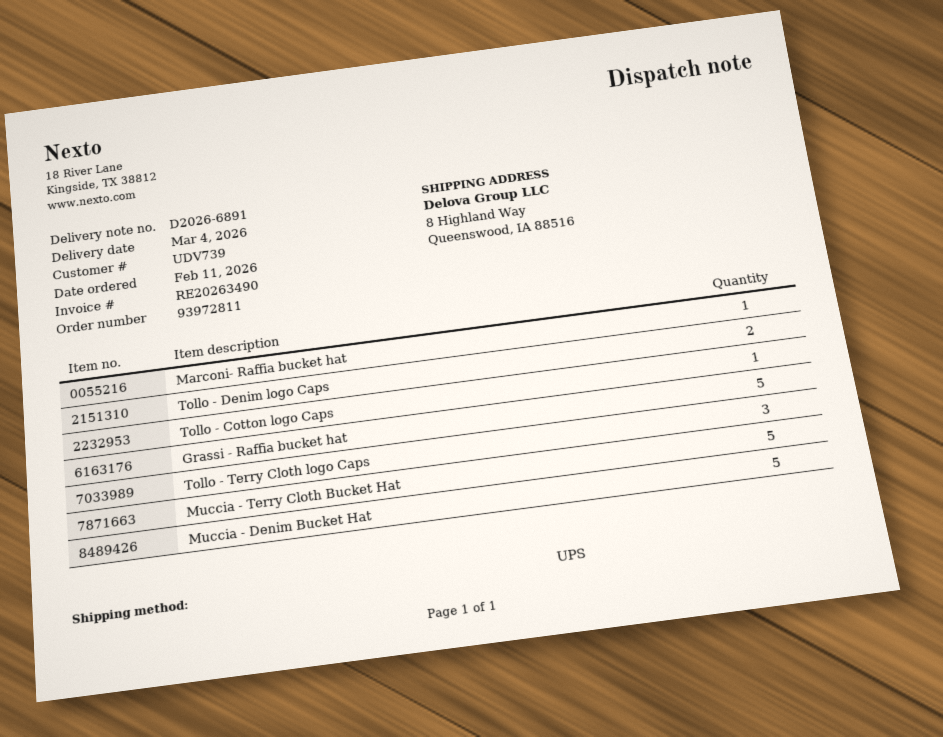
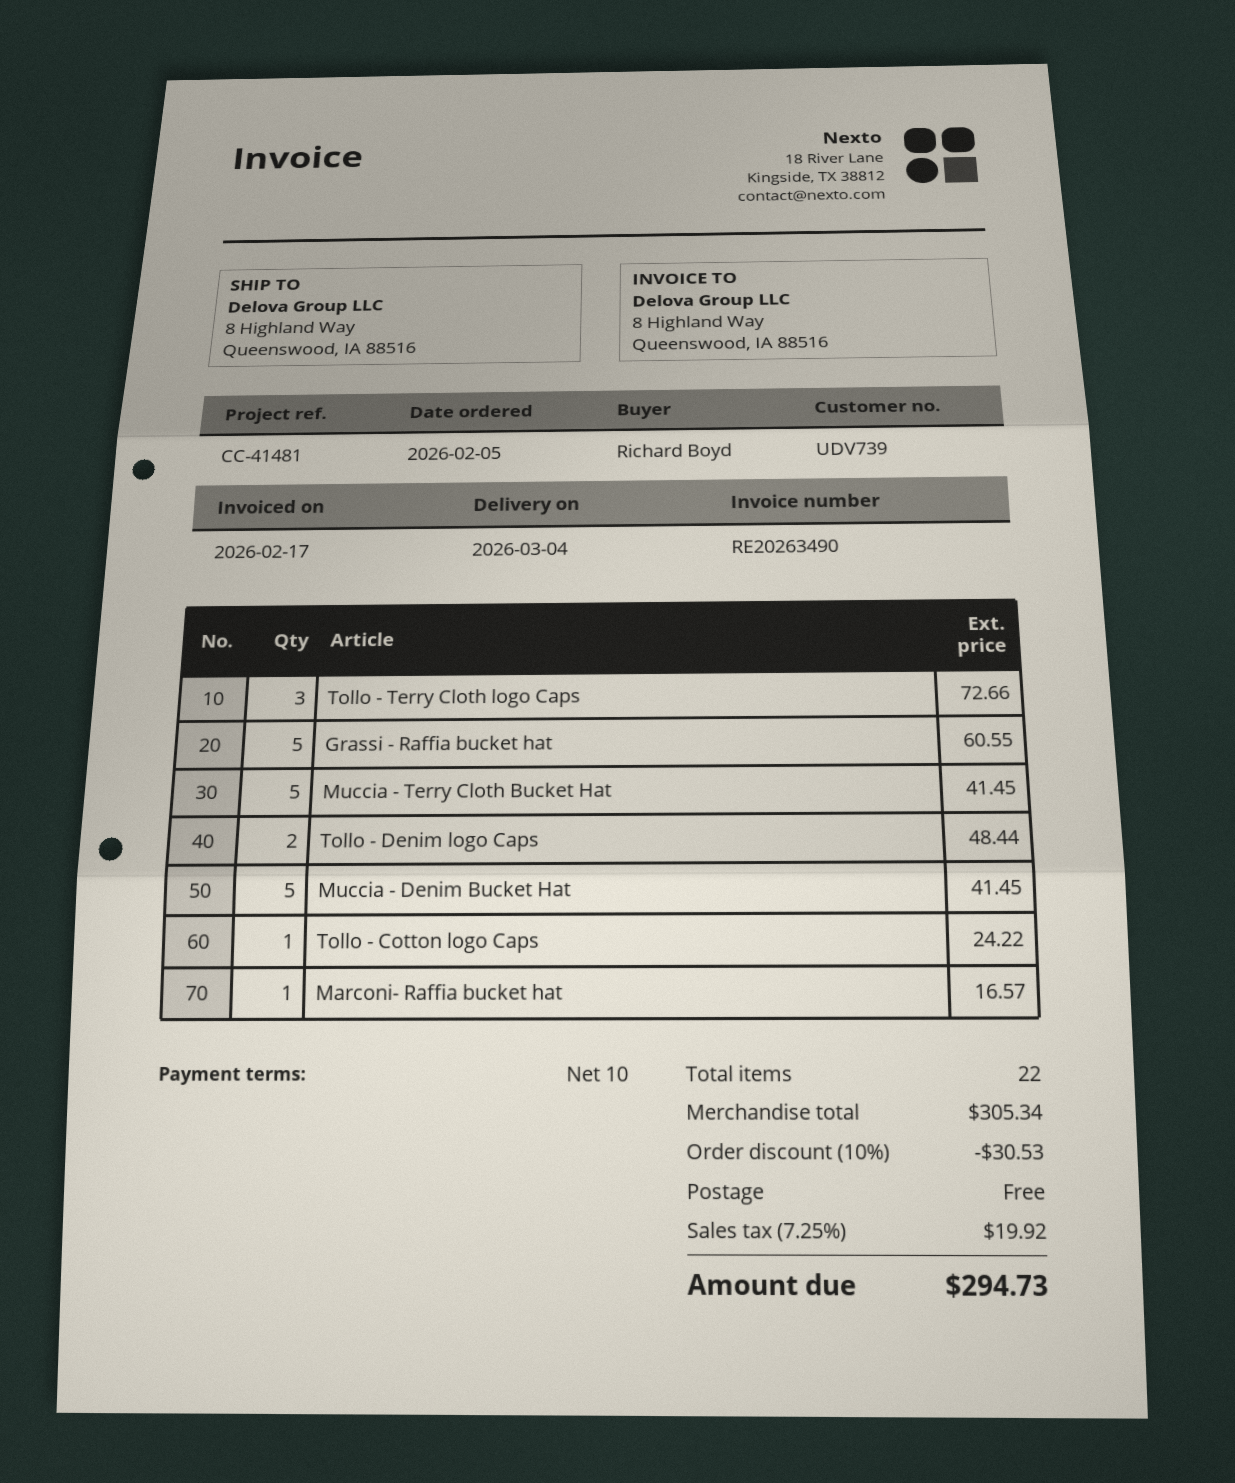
order date: 2026-02-11 -> 2026-02-05

